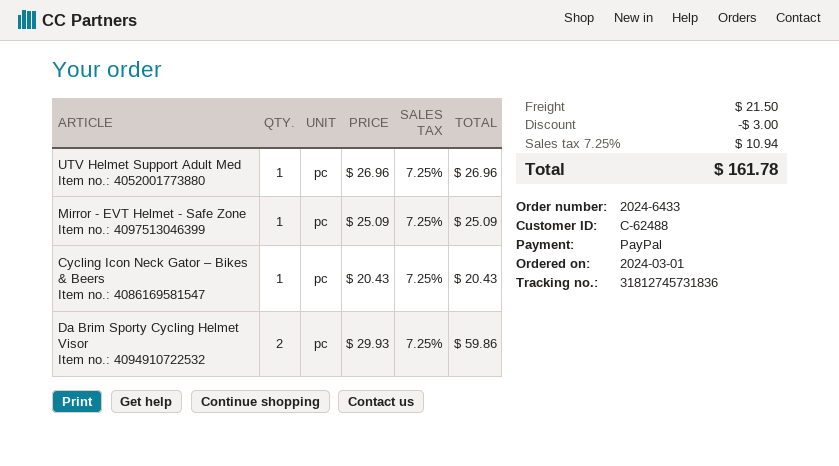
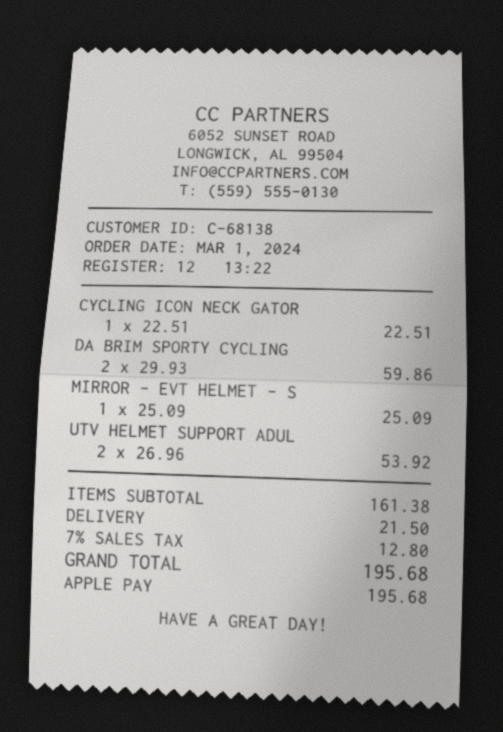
customer number: C-62488 -> C-68138
payment method: PayPal -> Apple Pay
UTV Helmet Support Adult Med: 1 x 26.96 = 26.96 -> 2 x 26.96 = 53.92
Cycling Icon Neck Gator – Bikes & Beers: 1 x 20.43 = 20.43 -> 1 x 22.51 = 22.51
discount: 3.00 -> none
tax: 7.25% = 10.94 -> 7% = 12.80
total: 161.78 -> 195.68

